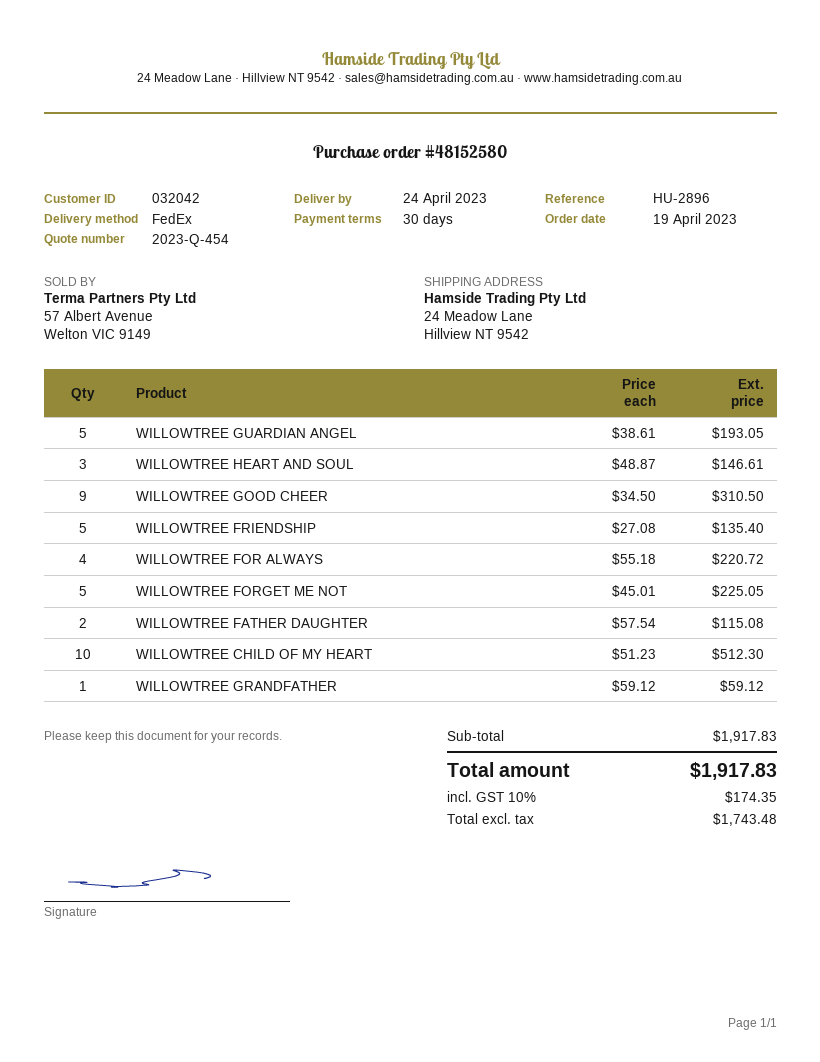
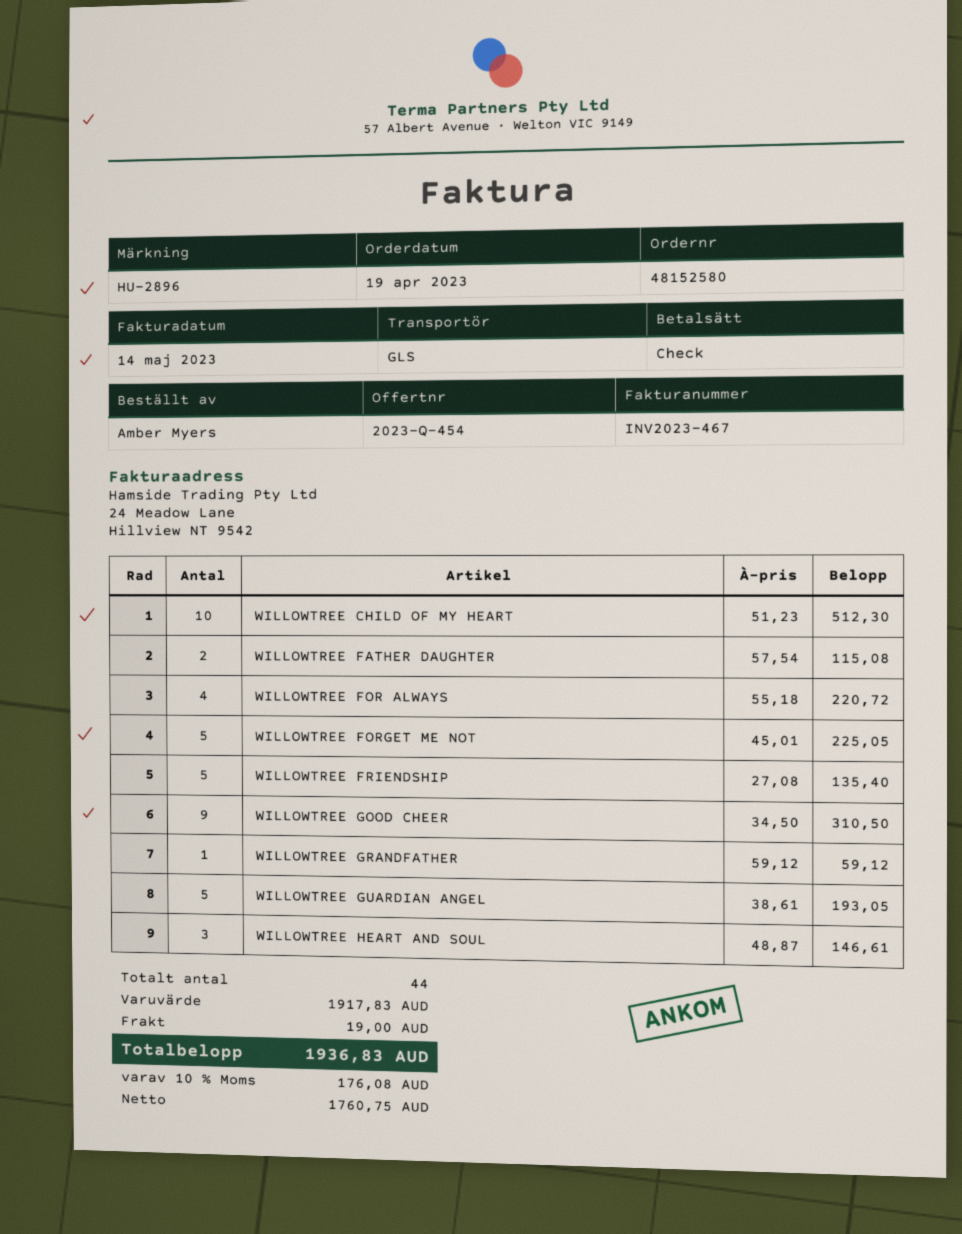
shipping method: FedEx -> GLS
shipping: none -> 19.00
net: 1743.48 -> 1760.75
tax: 10% = 174.35 -> 10% = 176.08
total: 1917.83 -> 1936.83

